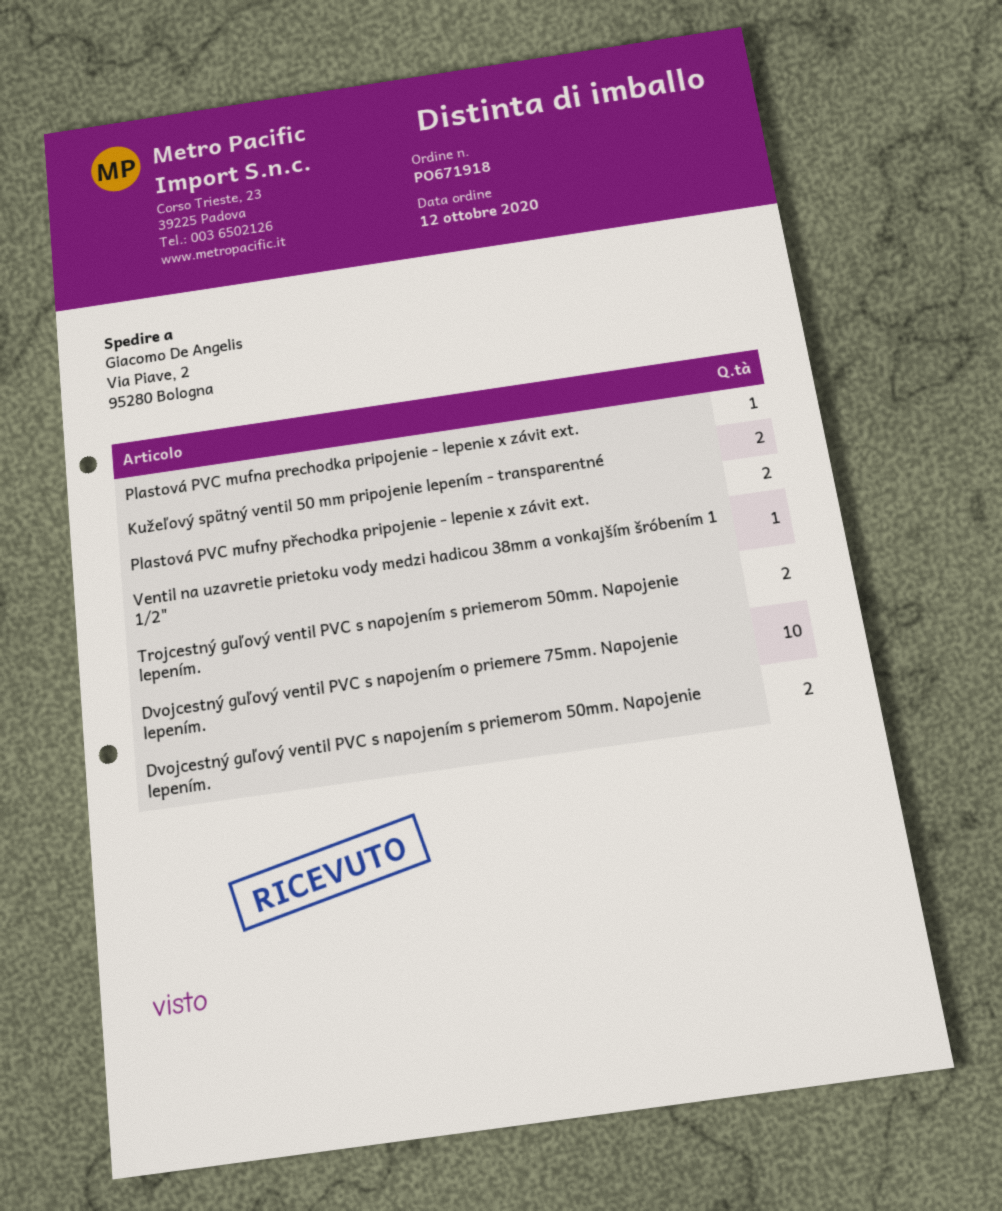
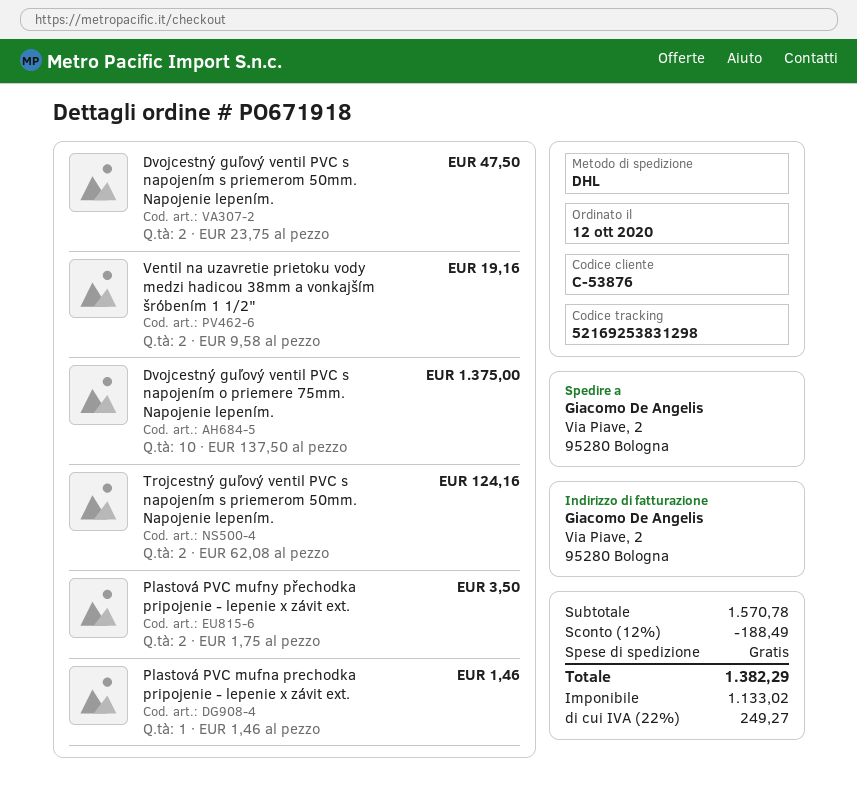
Kužeľový spätný ventil 50 mm pripojenie lepením - transparentné: 2 -> none
Ventil na uzavretie prietoku vody medzi hadicou 38mm a vonkajším šróbením 1 1/2": 1 -> 2

